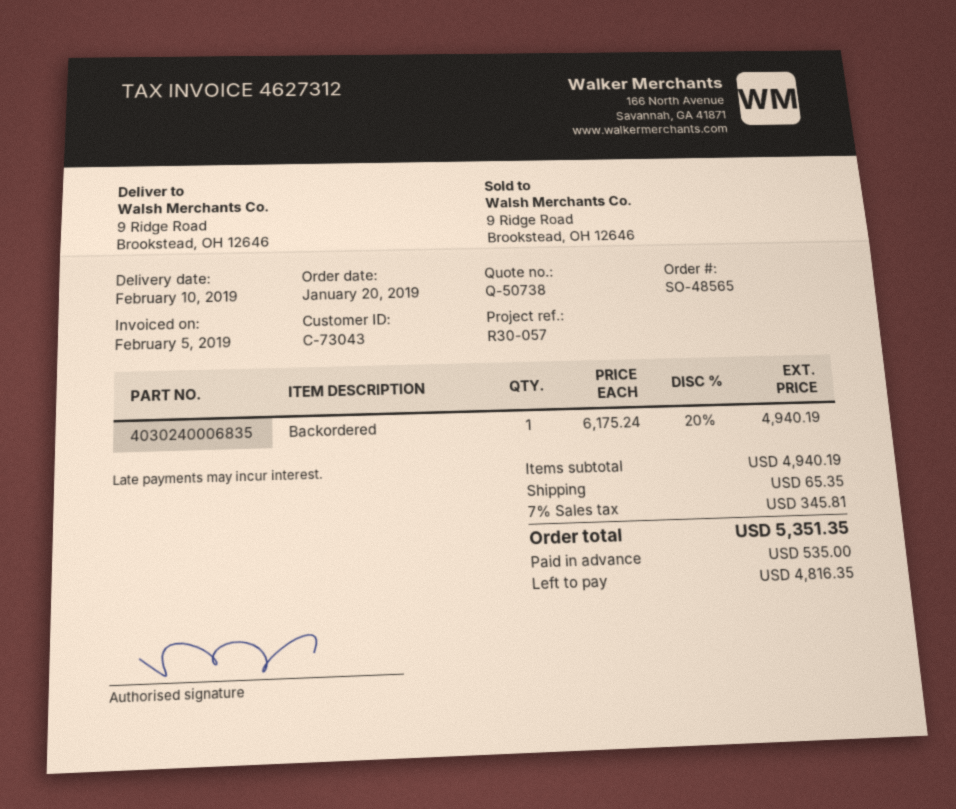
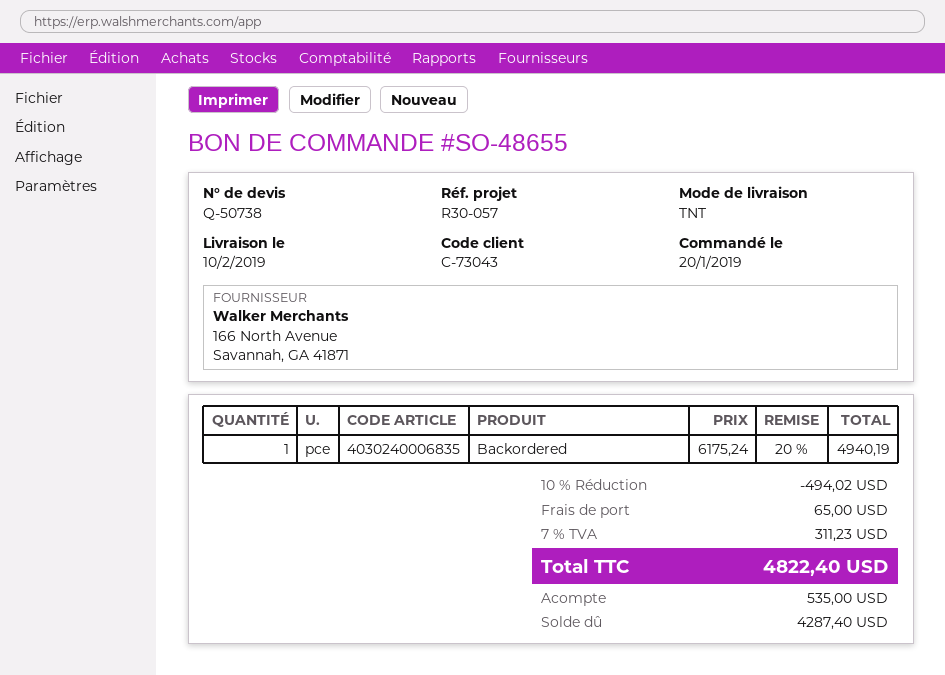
order number: SO-48565 -> SO-48655
discount: none -> 10% = 494.02
shipping: 65.35 -> 65.00
tax: 7% = 345.81 -> 7% = 311.23
total: 5351.35 -> 4822.40
balance: 4816.35 -> 4287.40

